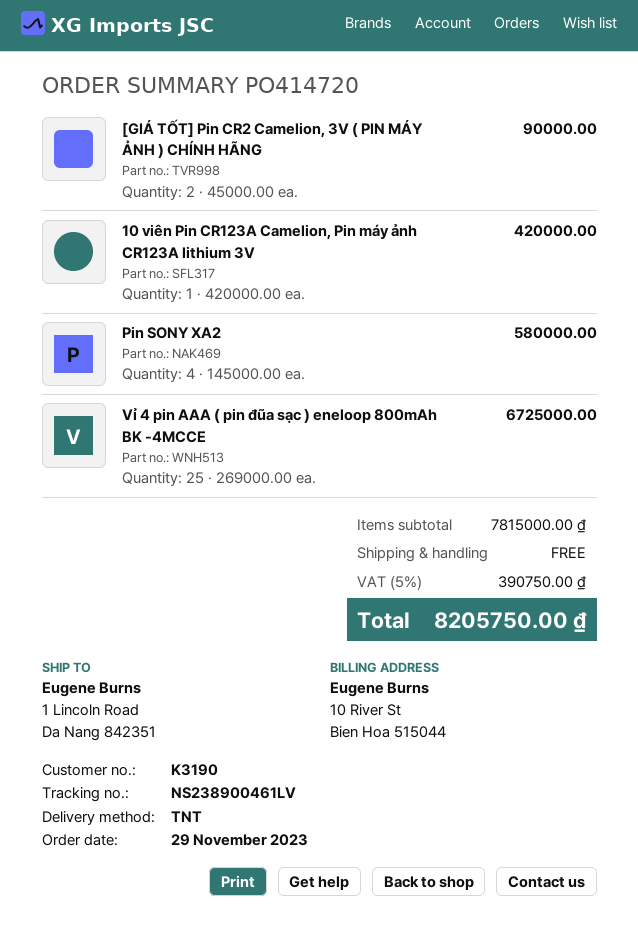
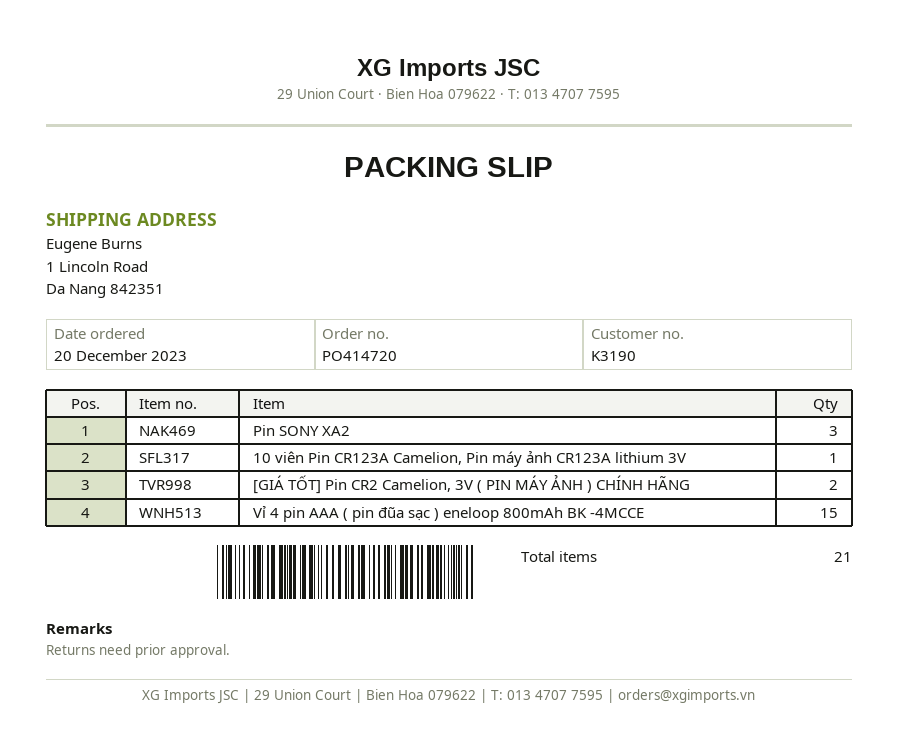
order date: 2023-11-29 -> 2023-12-20
Pin SONY XA2: 4 -> 3
Vỉ 4 pin AAA ( pin đũa sạc ) eneloop 800mAh BK -4MCCE: 25 -> 15

